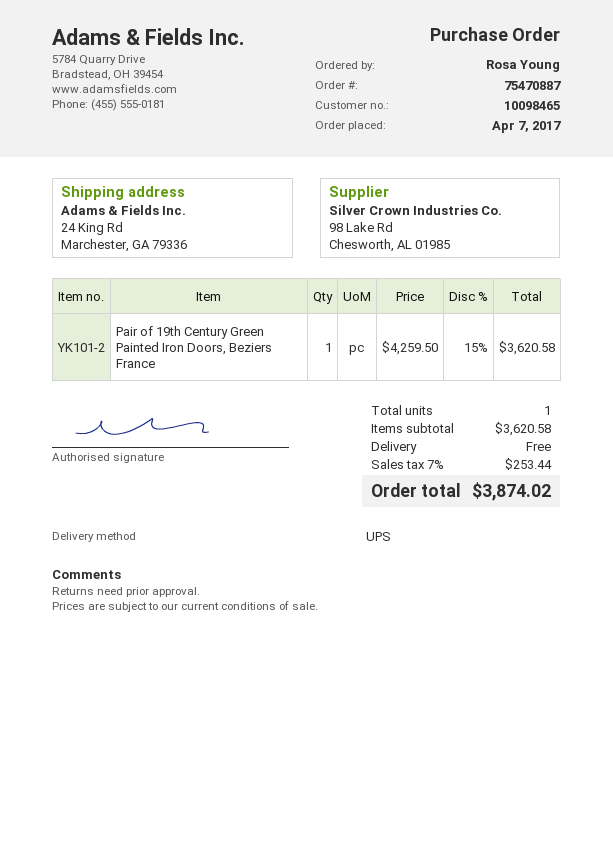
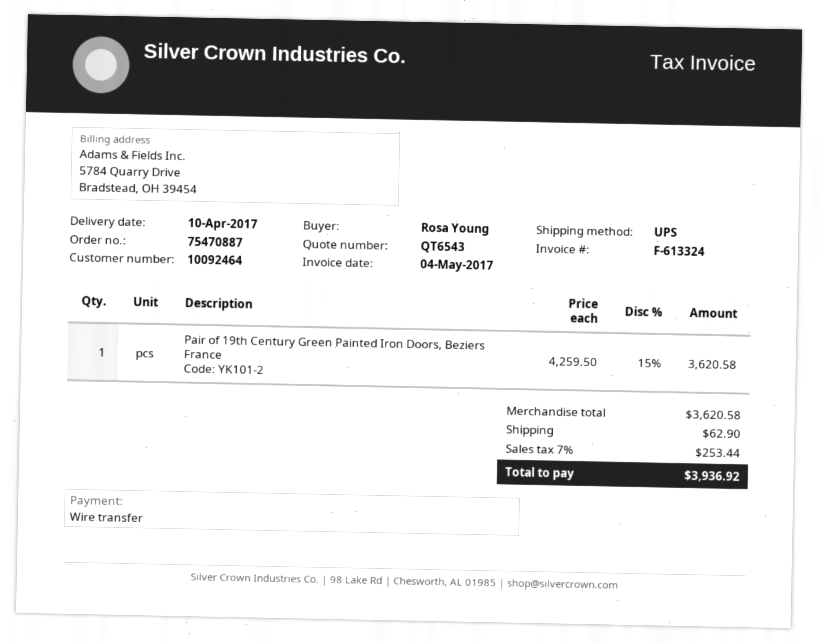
customer number: 10098465 -> 10092464
shipping: 0.00 -> 62.90
total: 3874.02 -> 3936.92

